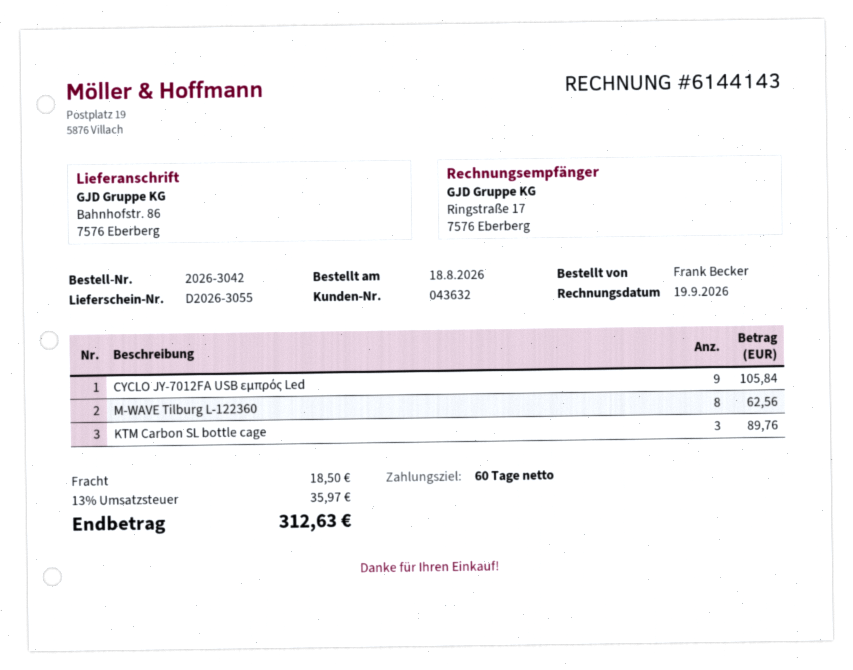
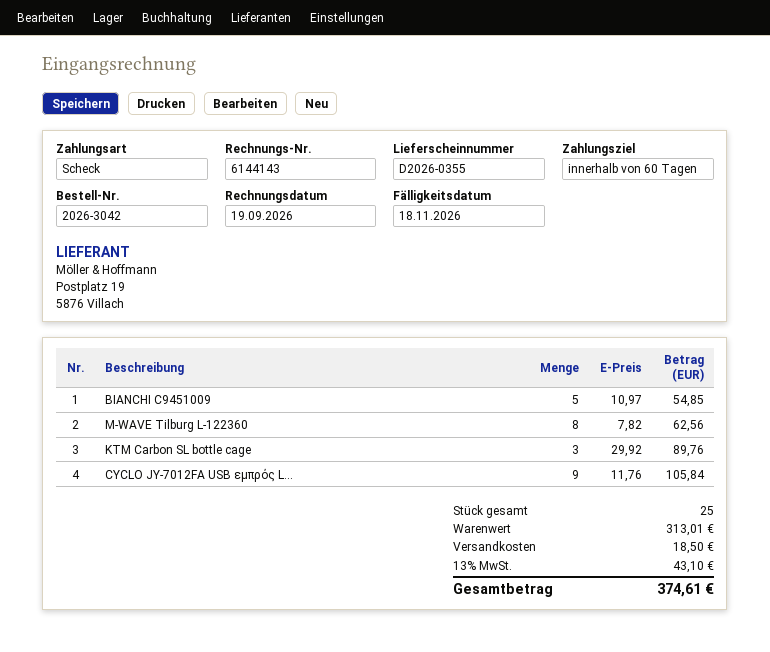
delivery note number: D2026-3055 -> D2026-0355
BIANCHI C9451009: none -> 5 for 54.85
tax: 13% = 35.97 -> 13% = 43.10
total: 312.63 -> 374.61

